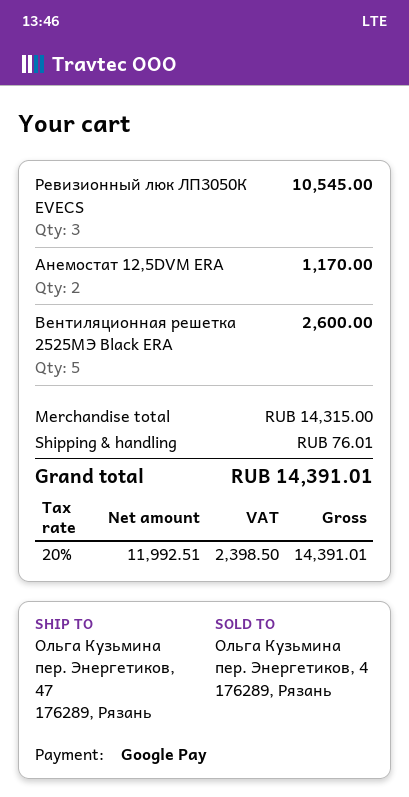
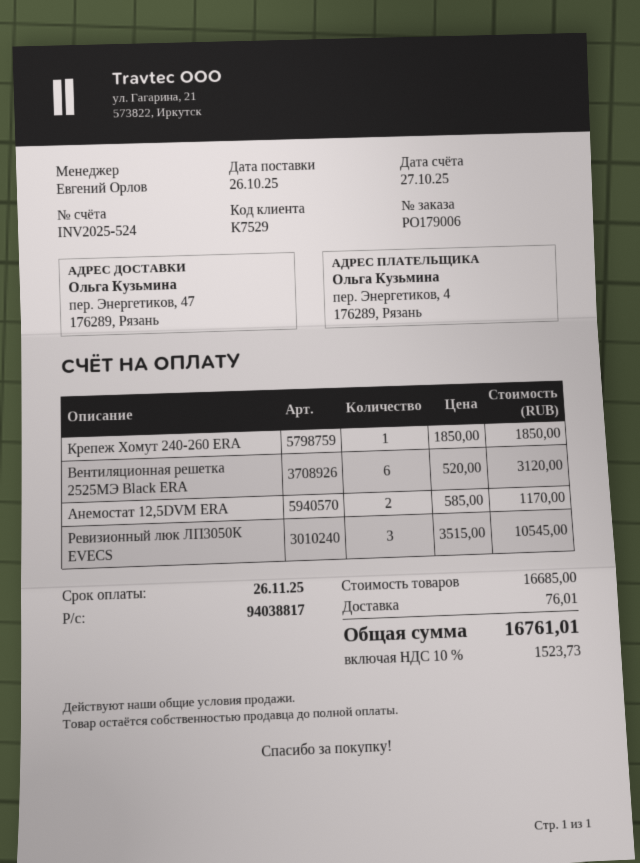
Вентиляционная решетка 2525МЭ Black ERA: 5 for 2600.00 -> 6 for 3120.00
Крепеж Хомут 240-260 ERA: none -> 1 for 1850.00
subtotal: 14315.00 -> 16685.00
tax: 20% = 2398.50 -> 10% = 1523.73
total: 14391.01 -> 16761.01

